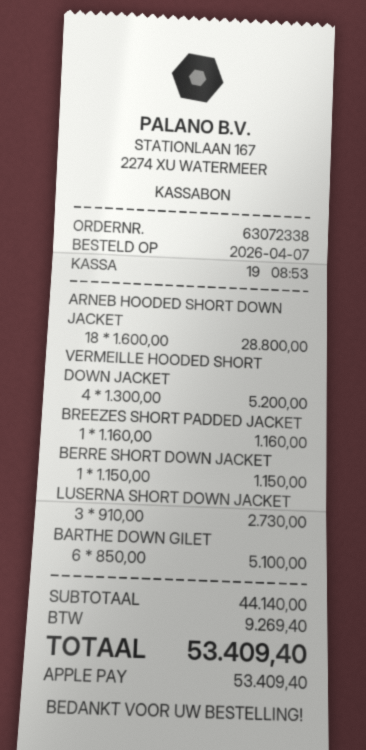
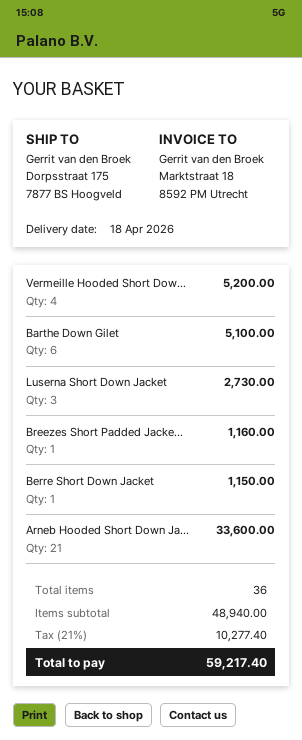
ARNEB HOODED SHORT DOWN JACKET: 18 for 28800.00 -> 21 for 33600.00
subtotal: 44140.00 -> 48940.00
tax: 9269.40 -> 10277.40
total: 53409.40 -> 59217.40

